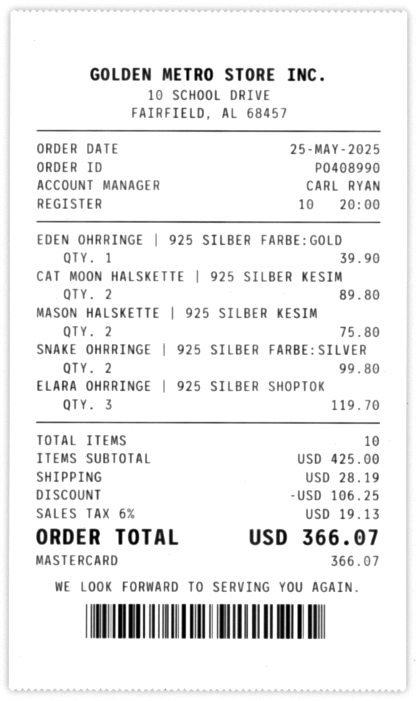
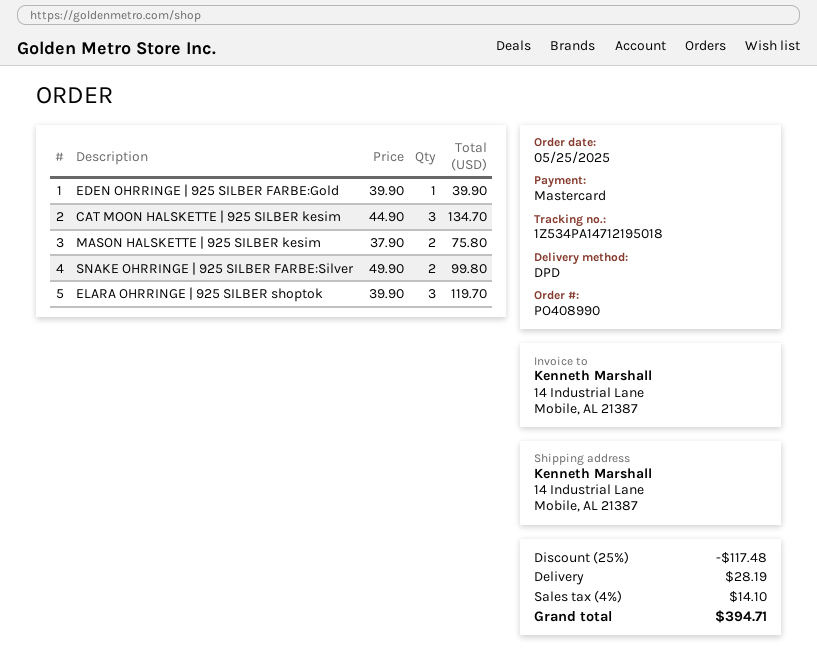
CAT MOON HALSKETTE | 925 SILBER KESIM: 2 for 89.80 -> 3 for 134.70
discount: 106.25 -> 117.48
tax: 6% = 19.13 -> 4% = 14.10
total: 366.07 -> 394.71

